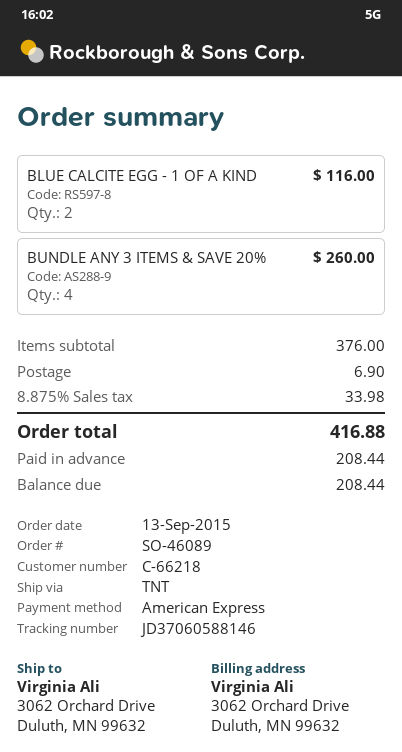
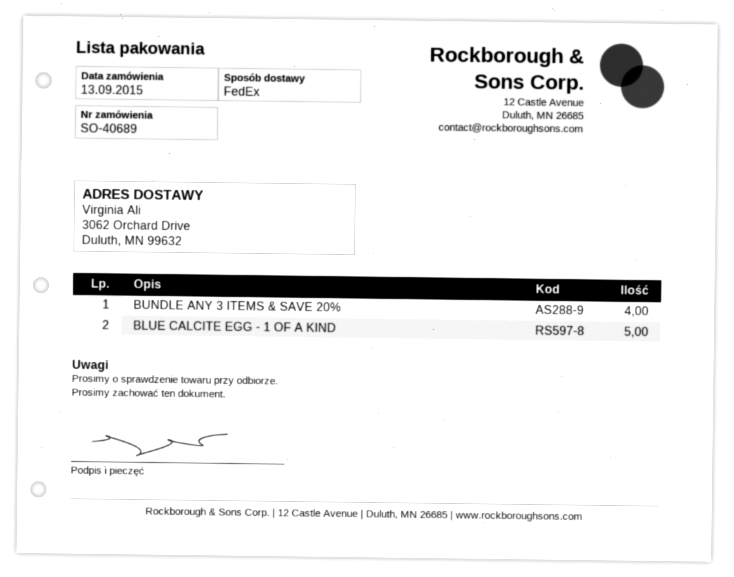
order number: SO-46089 -> SO-40689
shipping method: TNT -> FedEx
BLUE CALCITE EGG - 1 OF A KIND: 2 -> 5

